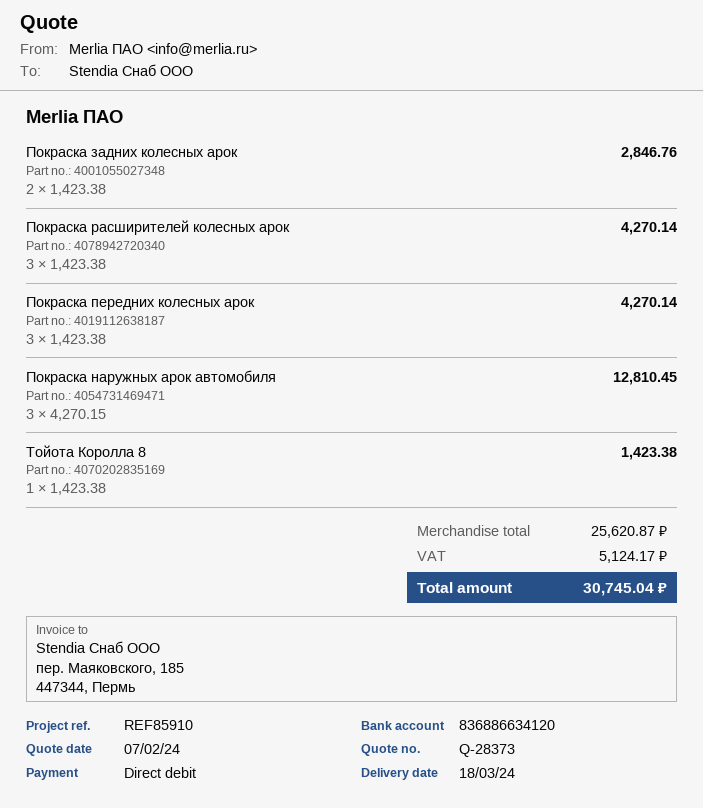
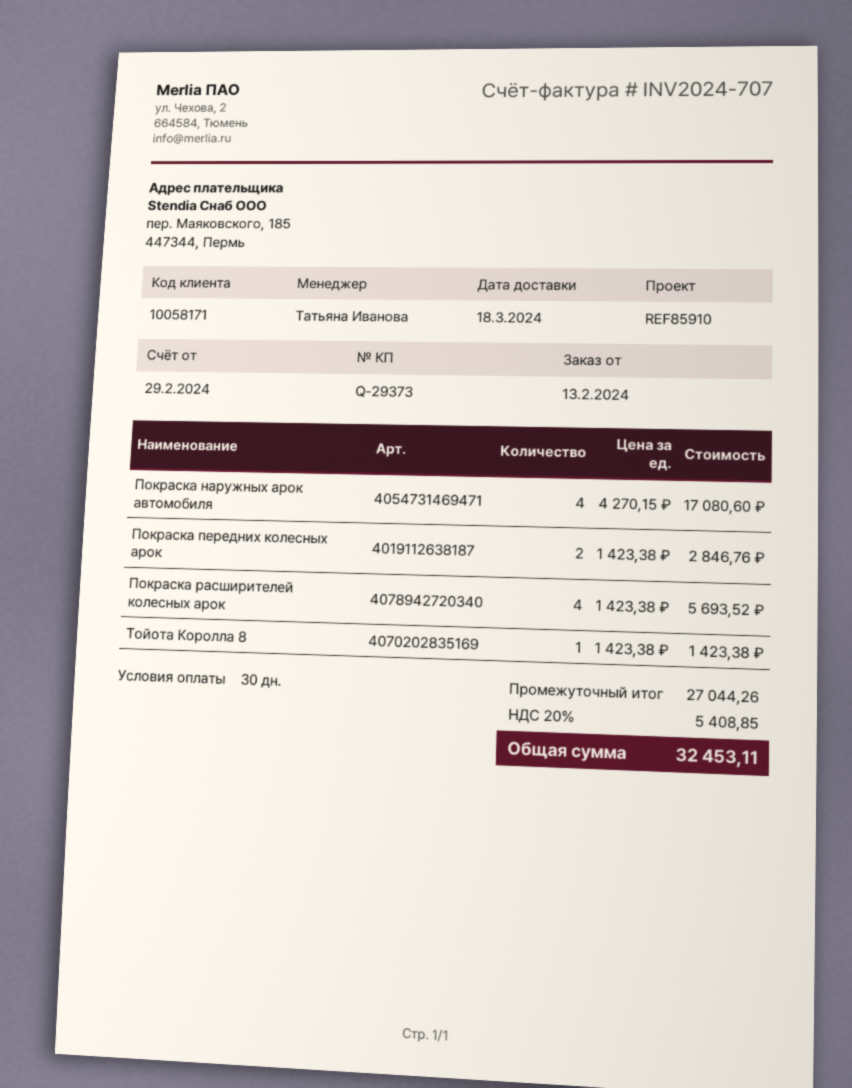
quote number: Q-28373 -> Q-29373
Покраска задних колесных арок: 2 x 1423.38 = 2846.76 -> none
Покраска расширителей колесных арок: 3 x 1423.38 = 4270.14 -> 4 x 1423.38 = 5693.52
Покраска передних колесных арок: 3 x 1423.38 = 4270.14 -> 2 x 1423.38 = 2846.76
Покраска наружных арок автомобиля: 3 x 4270.15 = 12810.45 -> 4 x 4270.15 = 17080.60
subtotal: 25620.87 -> 27044.26
tax: 5124.17 -> 5408.85
total: 30745.04 -> 32453.11

